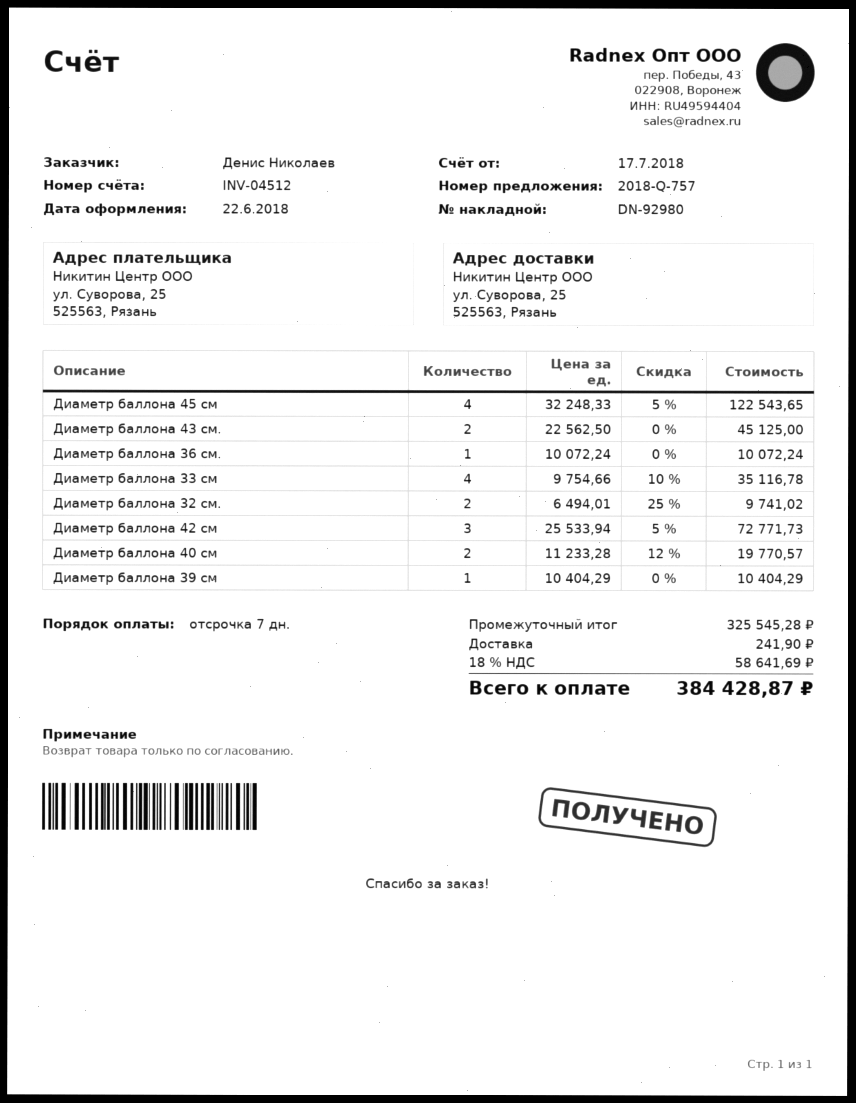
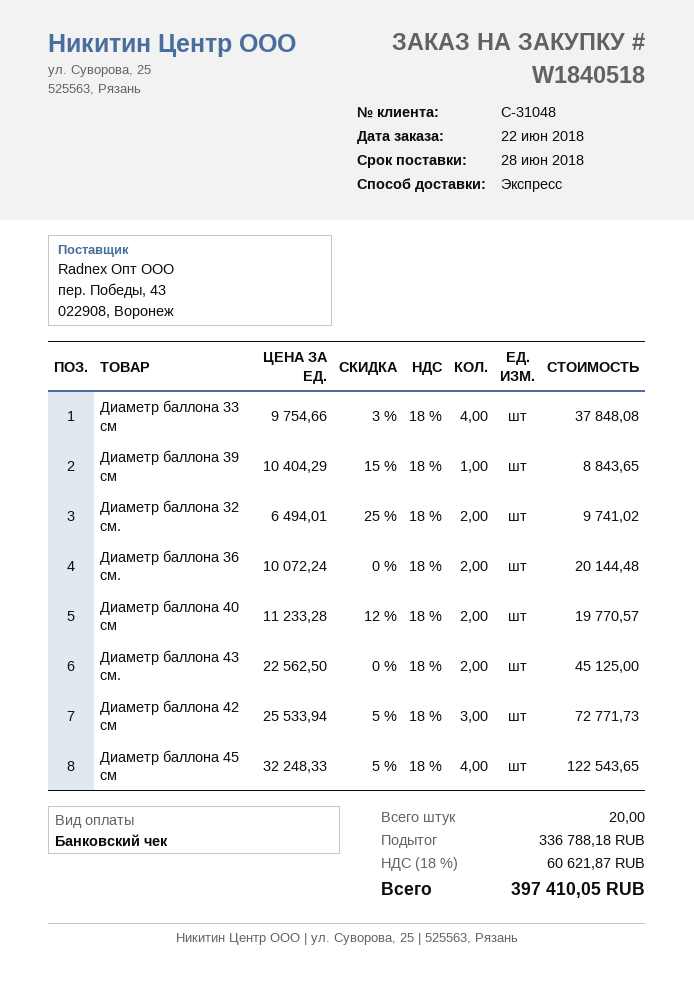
Диаметр баллона 36 см.: 1 x 10072.24 = 10072.24 -> 2 x 10072.24 = 20144.48
Диаметр баллона 33 см: 4 x 9754.66 - 10% = 35116.78 -> 4 x 9754.66 - 3% = 37848.08
Диаметр баллона 39 см: 1 x 10404.29 = 10404.29 -> 1 x 10404.29 - 15% = 8843.65
subtotal: 325545.28 -> 336788.18
shipping: 241.90 -> none
tax: 18% = 58641.69 -> 18% = 60621.87
total: 384428.87 -> 397410.05

